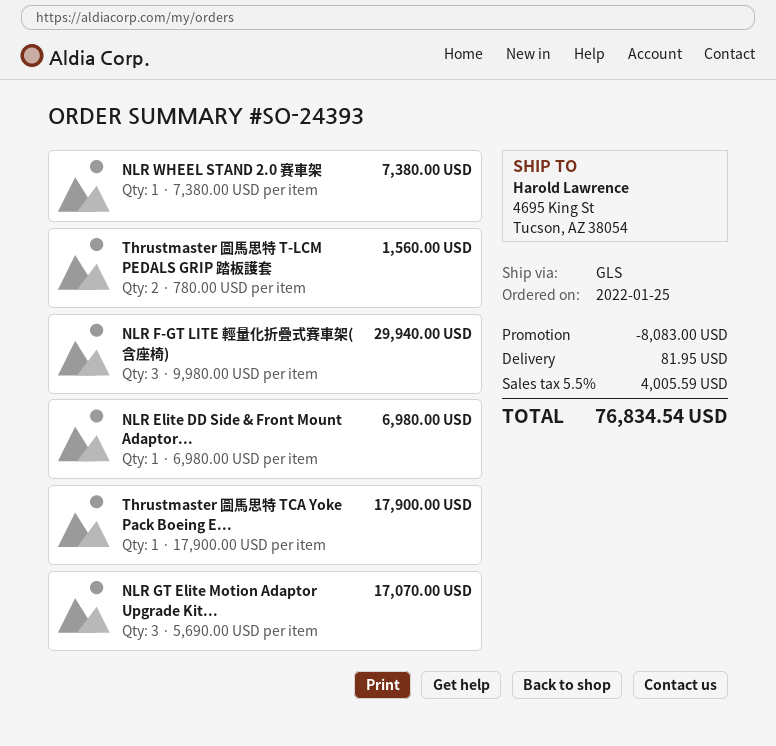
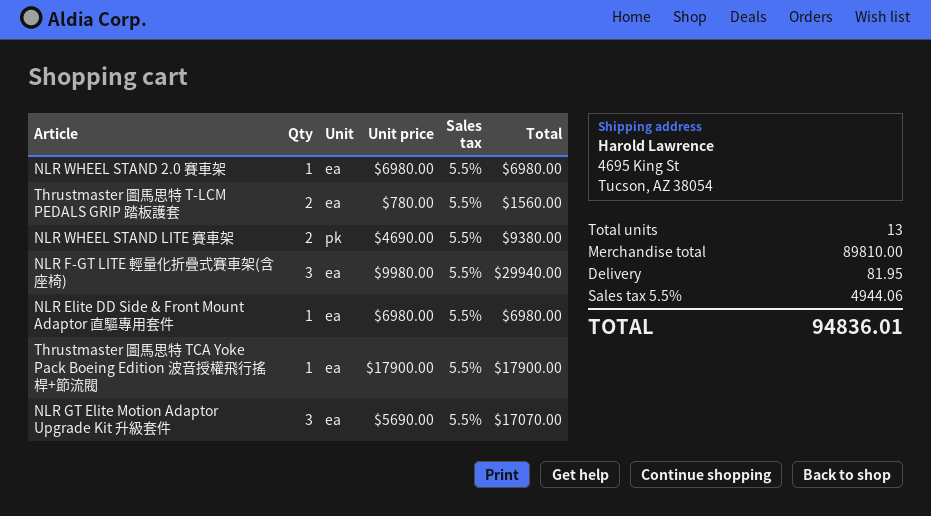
NLR WHEEL STAND 2.0 賽車架: 1 x 7380.00 = 7380.00 -> 1 x 6980.00 = 6980.00
NLR WHEEL STAND LITE 賽車架: none -> 2 x 4690.00 = 9380.00
discount: 8083.00 -> none
tax: 5.5% = 4005.59 -> 5.5% = 4944.06
total: 76834.54 -> 94836.01

